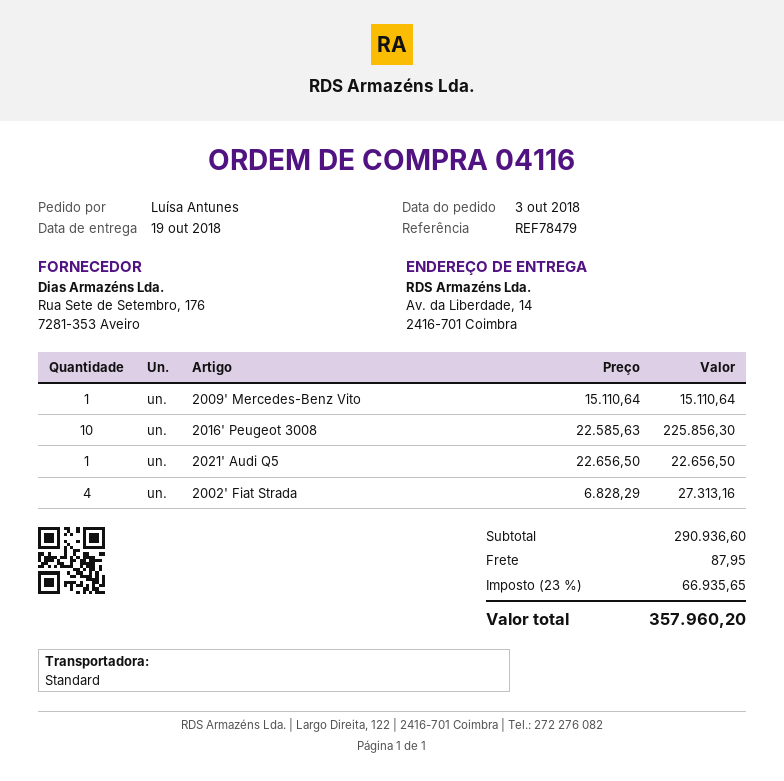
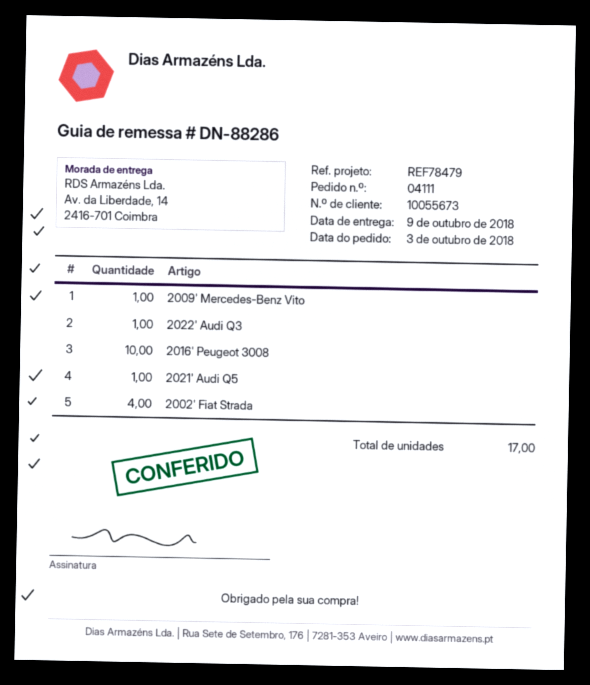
order number: 04116 -> 04111
delivery date: 2018-10-19 -> 2018-10-09
2022' Audi Q3: none -> 1

